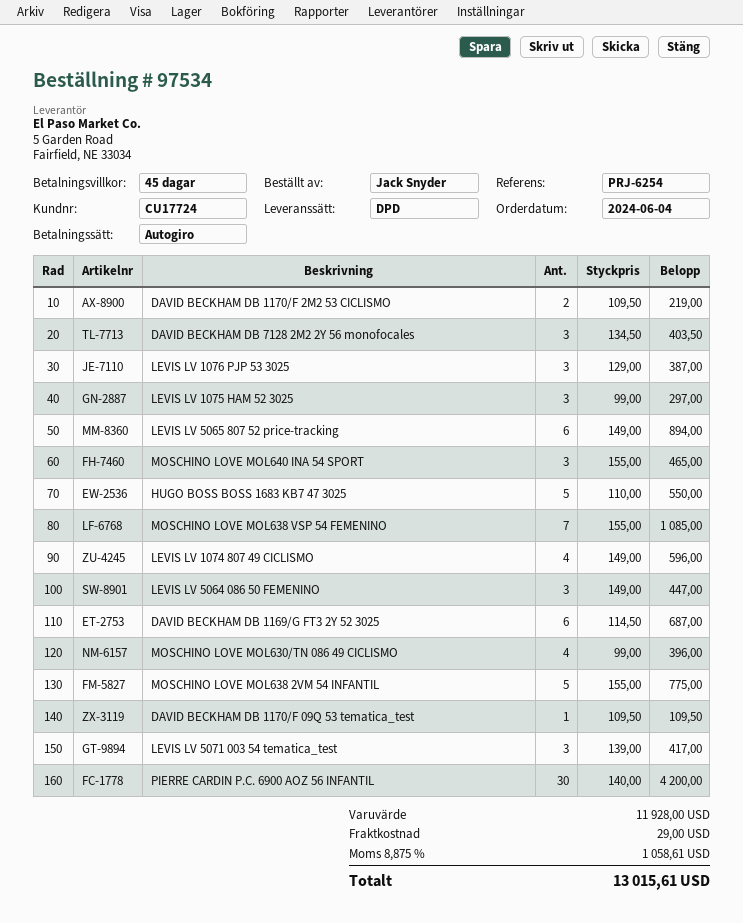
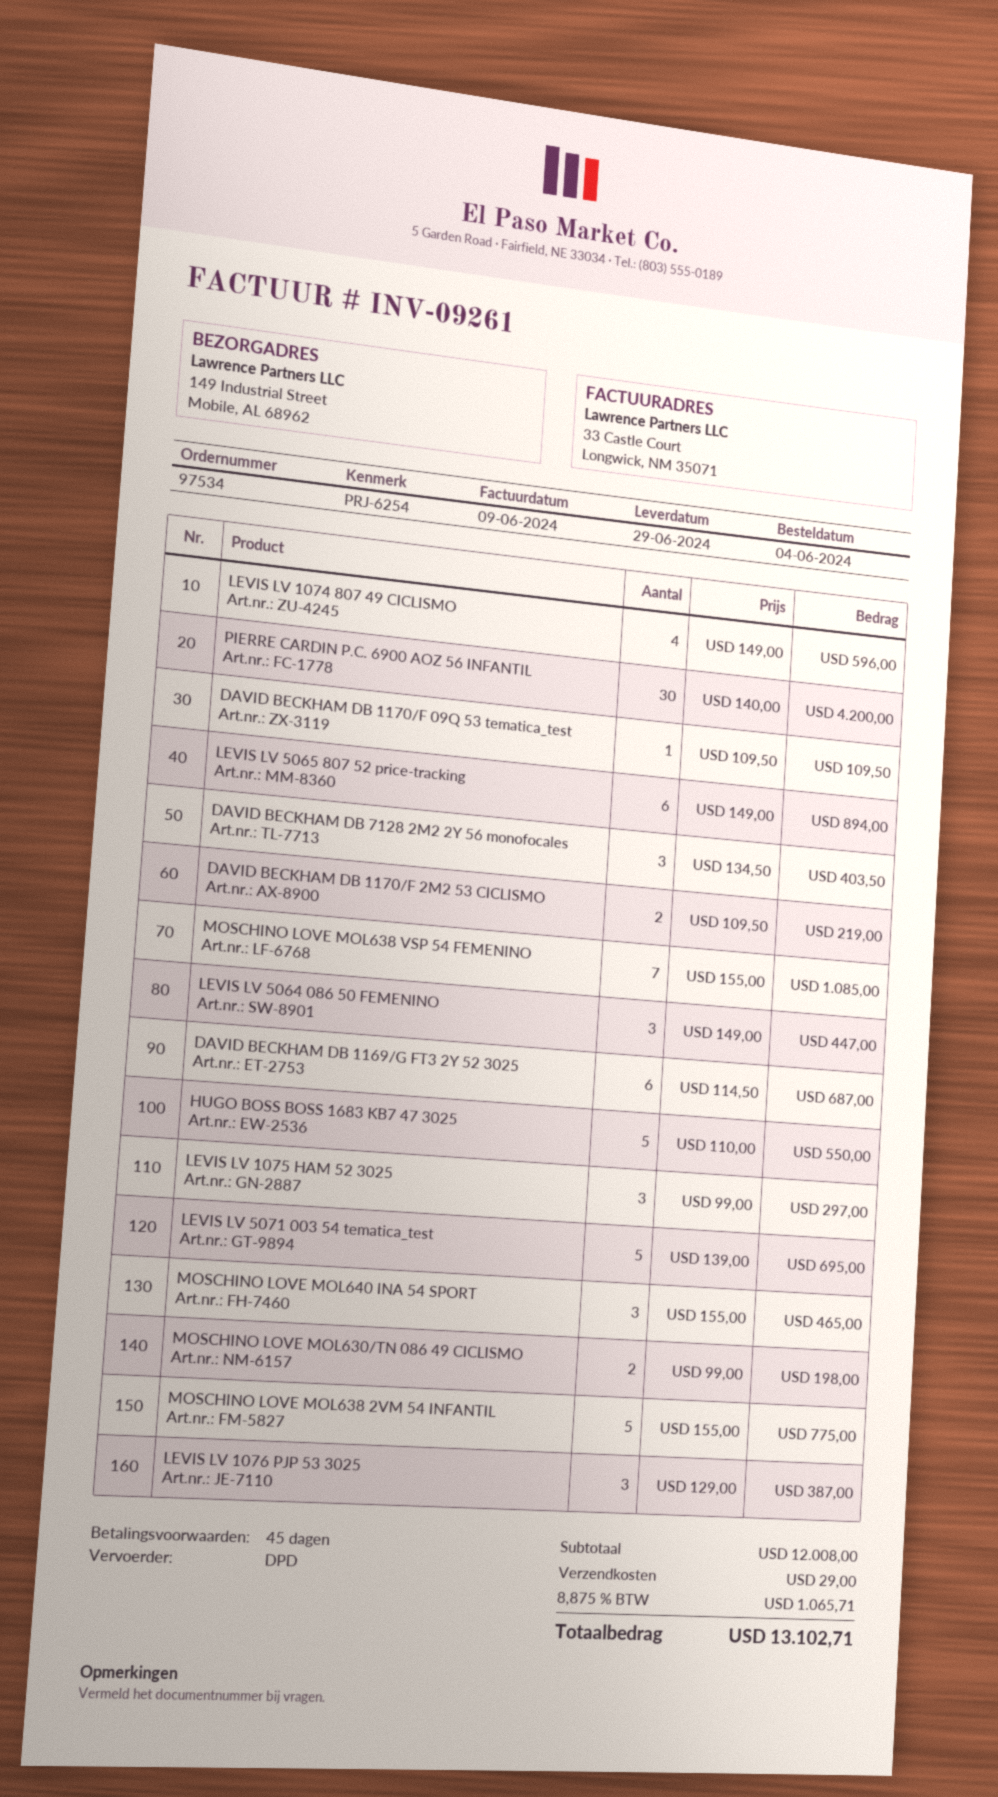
MOSCHINO LOVE MOL630/TN 086 49 CICLISMO: 4 x 99.00 = 396.00 -> 2 x 99.00 = 198.00
LEVIS LV 5071 003 54 tematica_test: 3 x 139.00 = 417.00 -> 5 x 139.00 = 695.00
subtotal: 11928.00 -> 12008.00
tax: 8.875% = 1058.61 -> 8.875% = 1065.71
total: 13015.61 -> 13102.71

